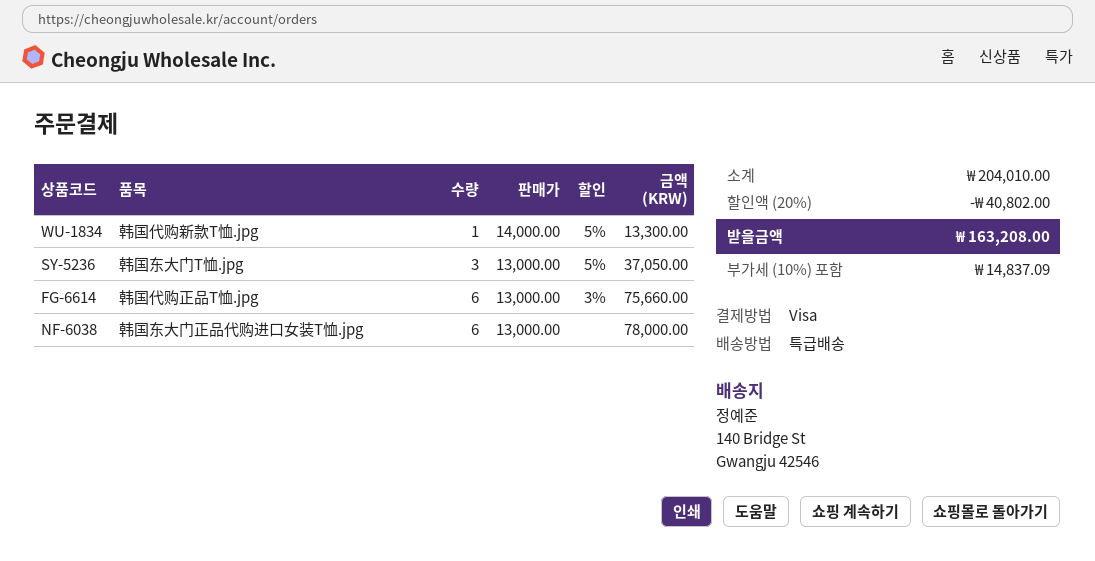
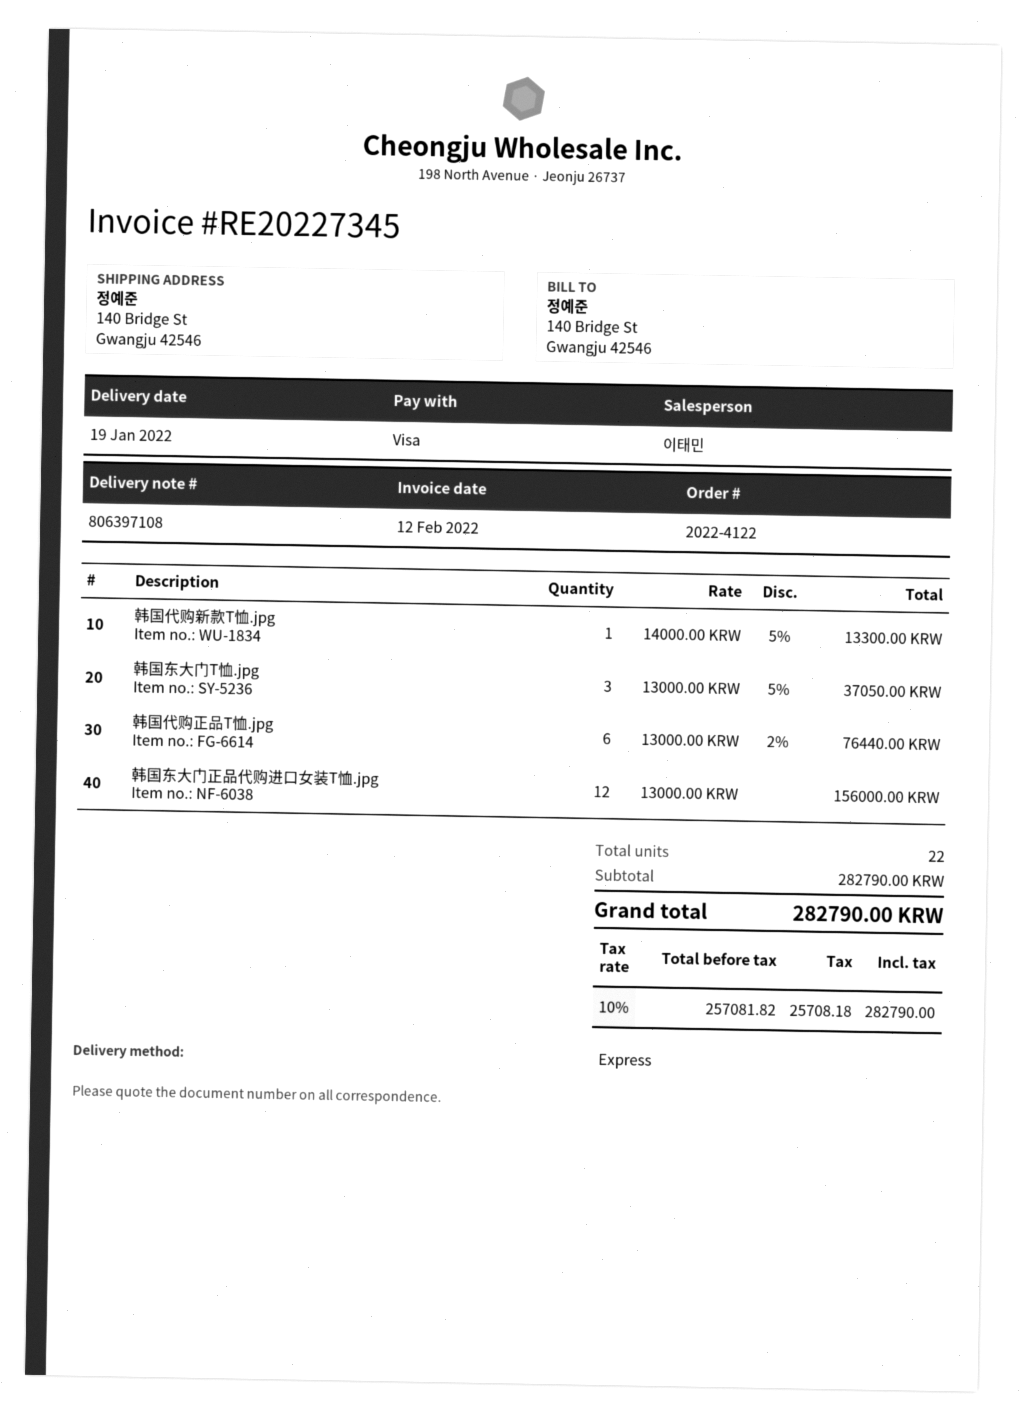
韩国代购正品T恤.jpg: 6 x 13000.00 - 3% = 75660.00 -> 6 x 13000.00 - 2% = 76440.00
韩国东大门正品代购进口女装T恤.jpg: 6 x 13000.00 = 78000.00 -> 12 x 13000.00 = 156000.00
subtotal: 204010.00 -> 282790.00
discount: 20% = 40802.00 -> none
tax: 10% = 14837.09 -> 10% = 25708.18
total: 163208.00 -> 282790.00

